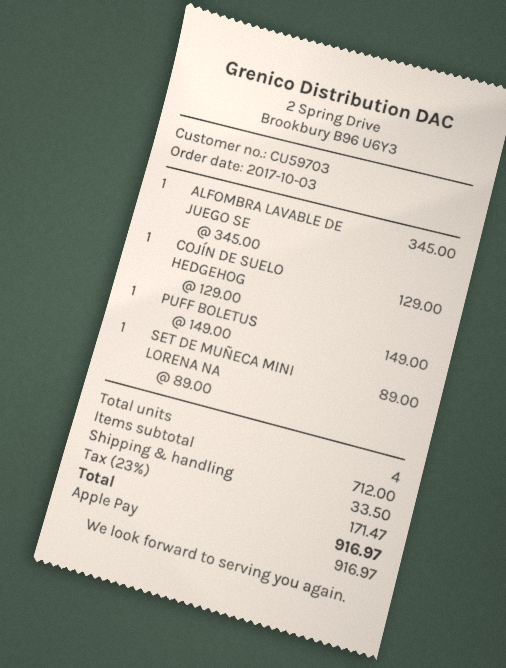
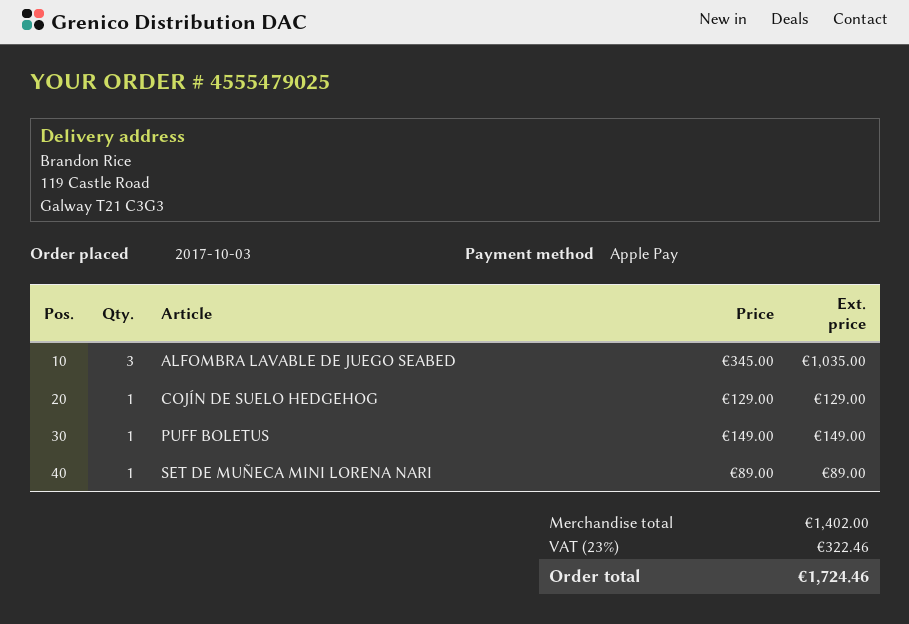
ALFOMBRA LAVABLE DE JUEGO SE: 1 x 345.00 = 345.00 -> 3 x 345.00 = 1035.00
subtotal: 712.00 -> 1402.00
shipping: 33.50 -> none
tax: 23% = 171.47 -> 23% = 322.46
total: 916.97 -> 1724.46

